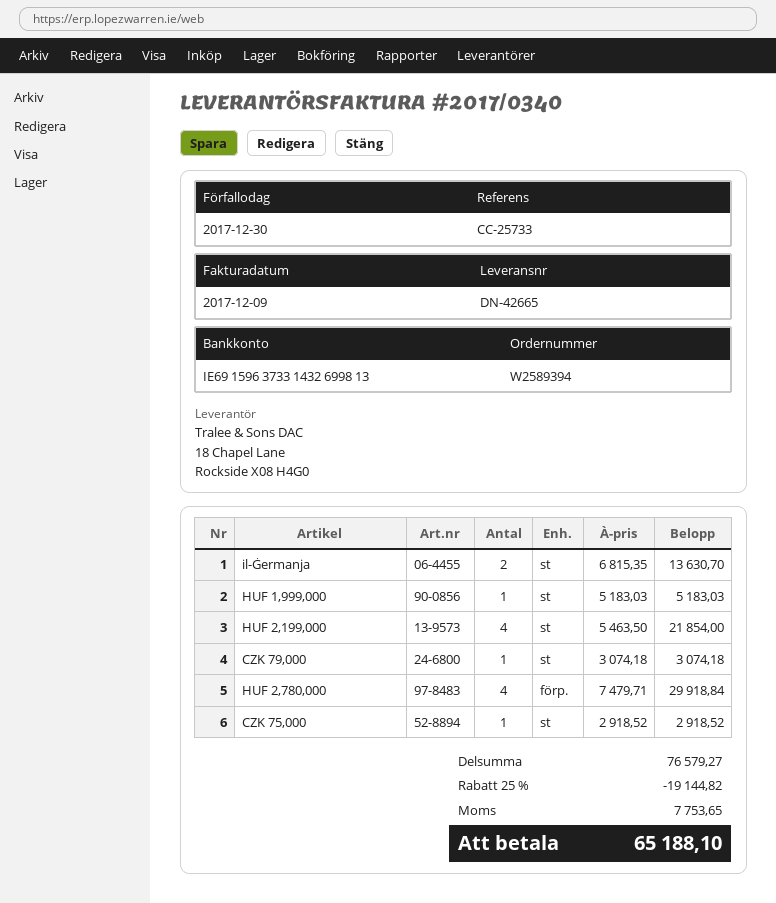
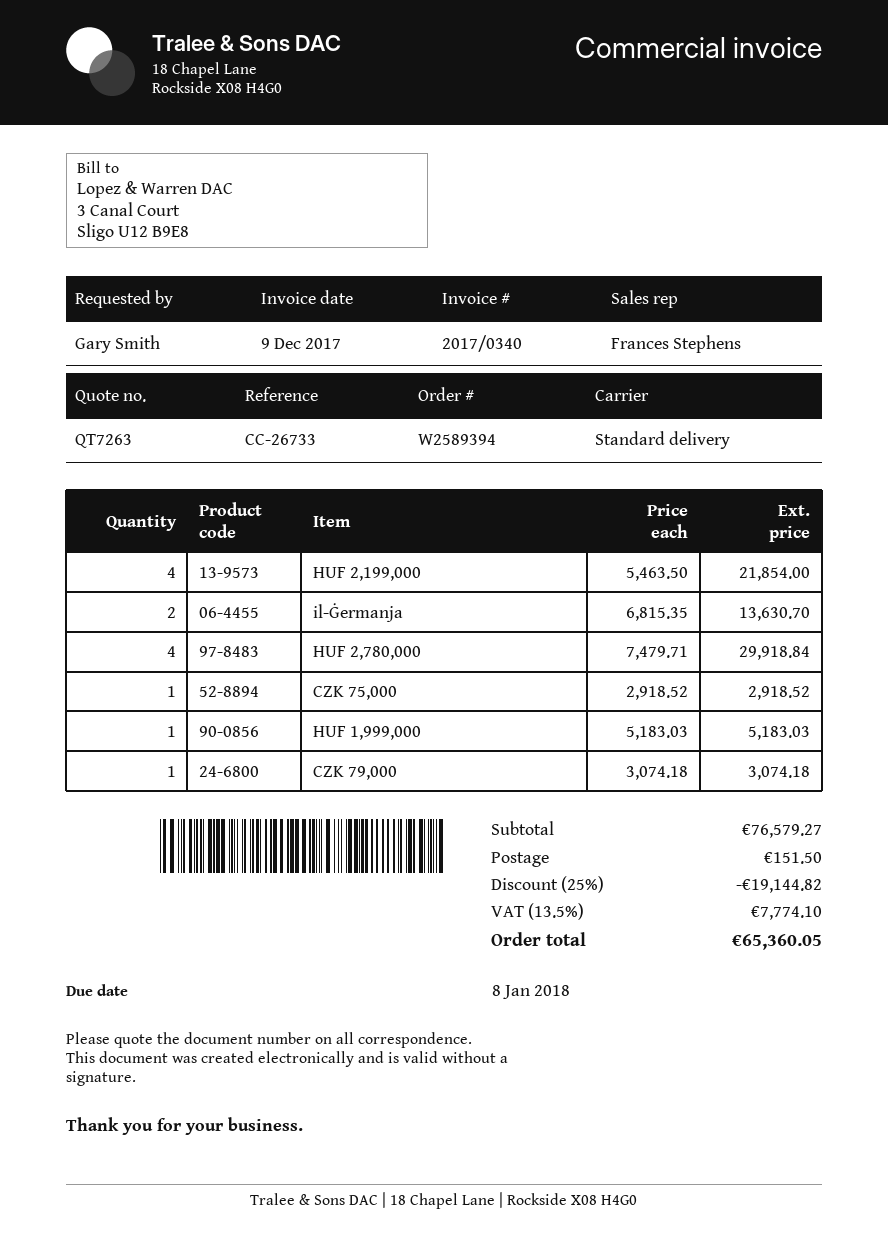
due date: 2017-12-30 -> 2018-01-08
reference: CC-25733 -> CC-26733
shipping: none -> 151.50
tax: 7753.65 -> 7774.10
total: 65188.10 -> 65360.05

